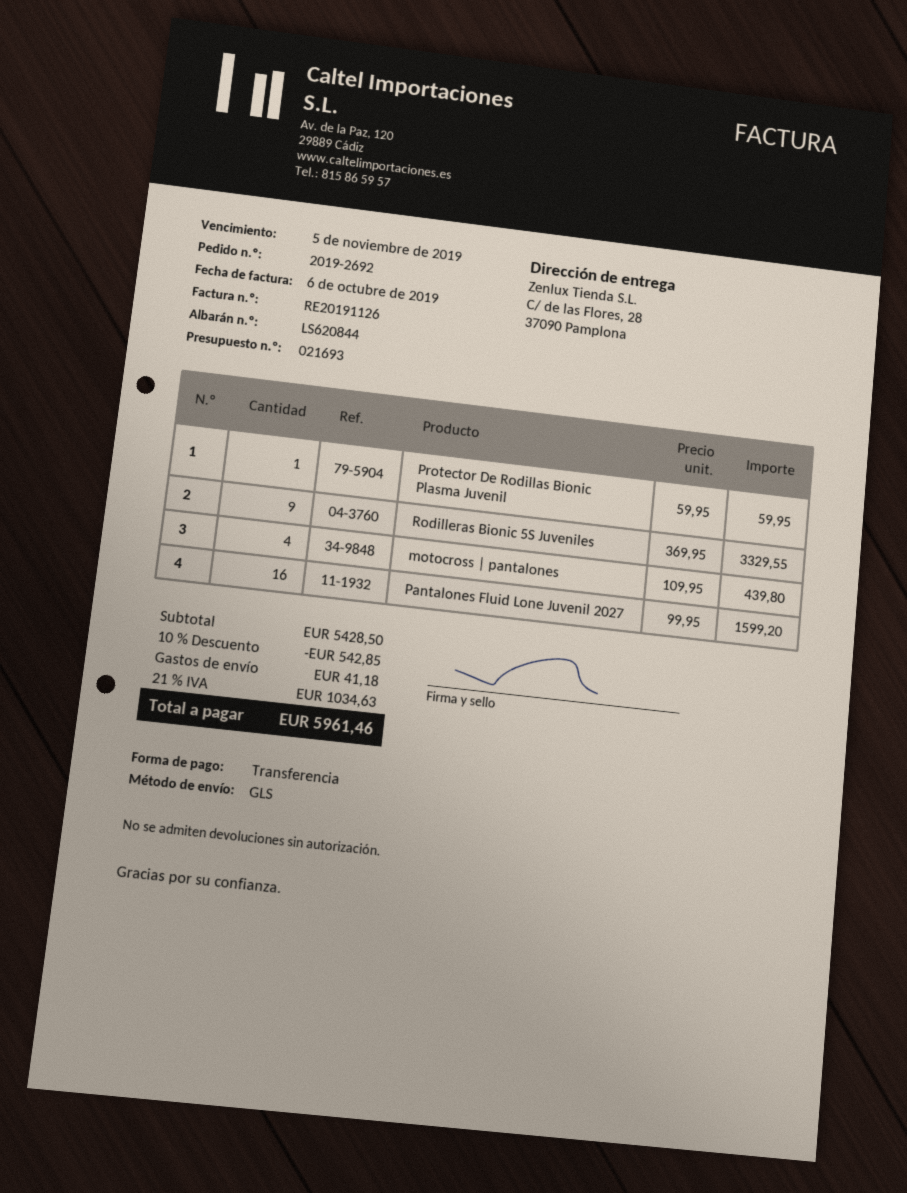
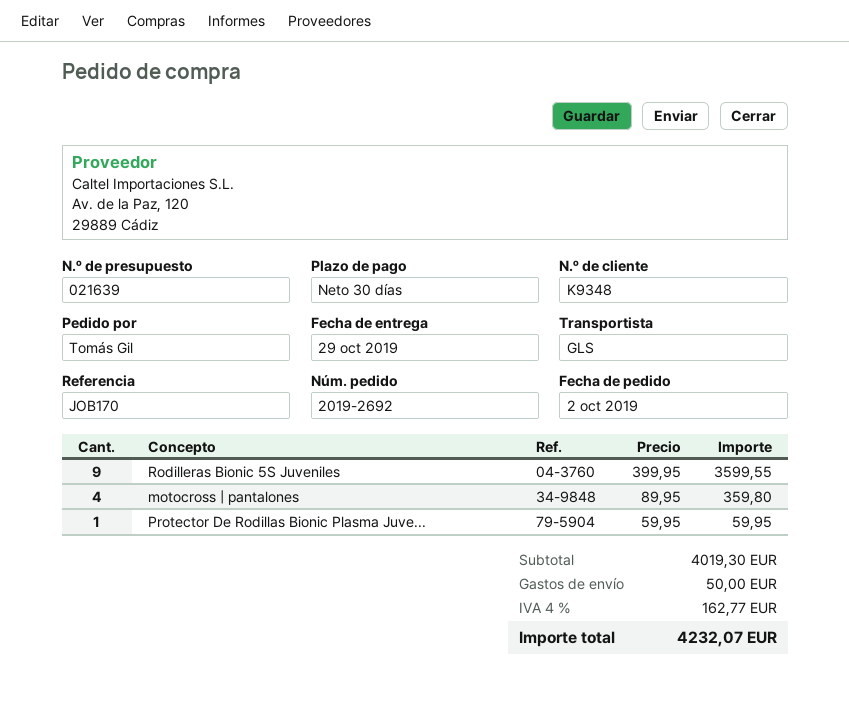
quote number: 021693 -> 021639
Rodilleras Bionic 5S Juveniles: 9 x 369.95 = 3329.55 -> 9 x 399.95 = 3599.55
motocross | pantalones: 4 x 109.95 = 439.80 -> 4 x 89.95 = 359.80
Pantalones Fluid Lone Juvenil 2027: 16 x 99.95 = 1599.20 -> none
subtotal: 5428.50 -> 4019.30
discount: 10% = 542.85 -> none
shipping: 41.18 -> 50.00
tax: 21% = 1034.63 -> 4% = 162.77
total: 5961.46 -> 4232.07

